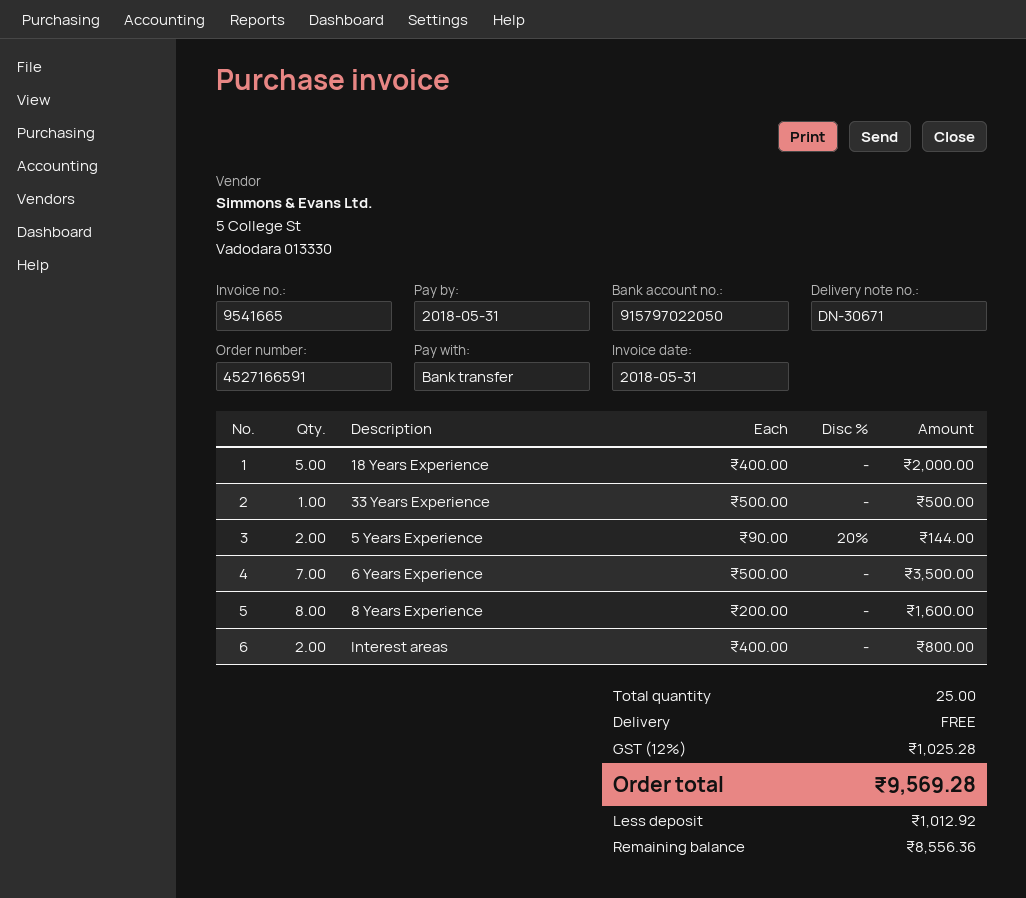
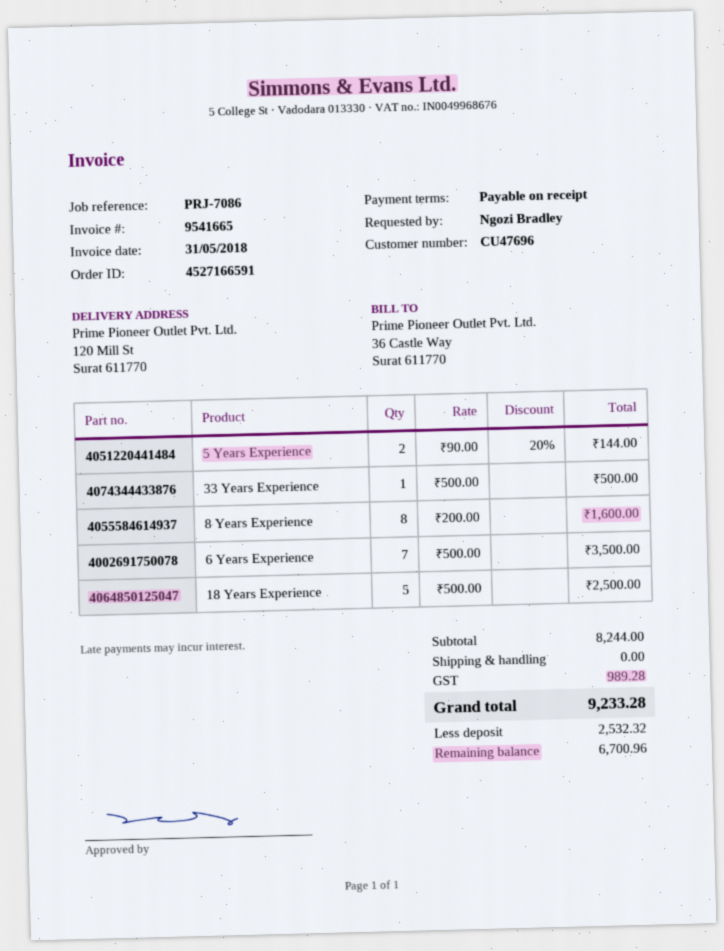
18 Years Experience: 5 x 400.00 = 2000.00 -> 5 x 500.00 = 2500.00
Interest areas: 2 x 400.00 = 800.00 -> none
tax: 1025.28 -> 989.28
total: 9569.28 -> 9233.28
deposit: 1012.92 -> 2532.32
balance: 8556.36 -> 6700.96

